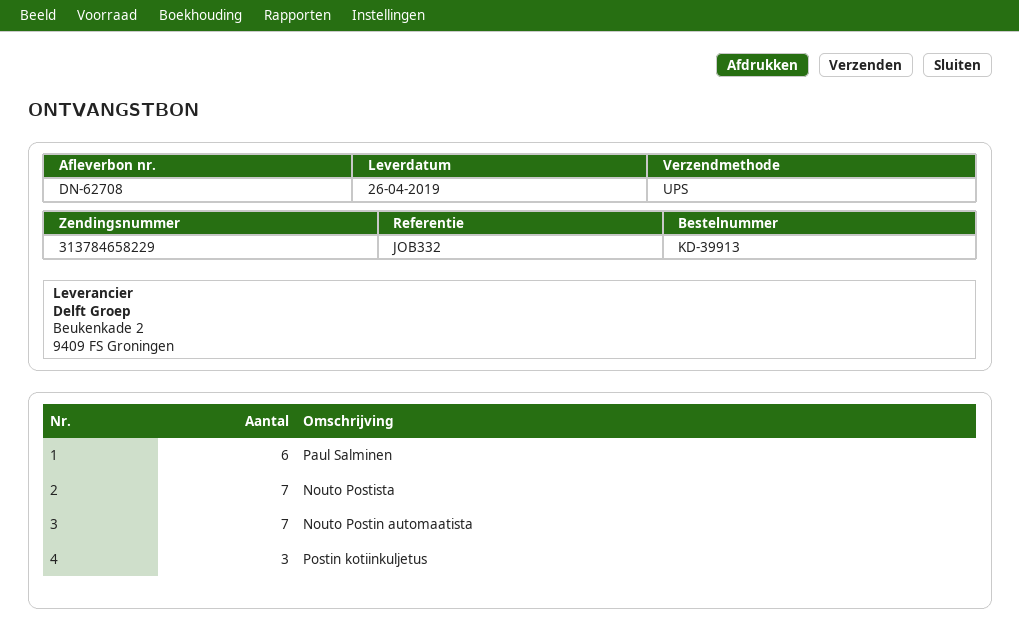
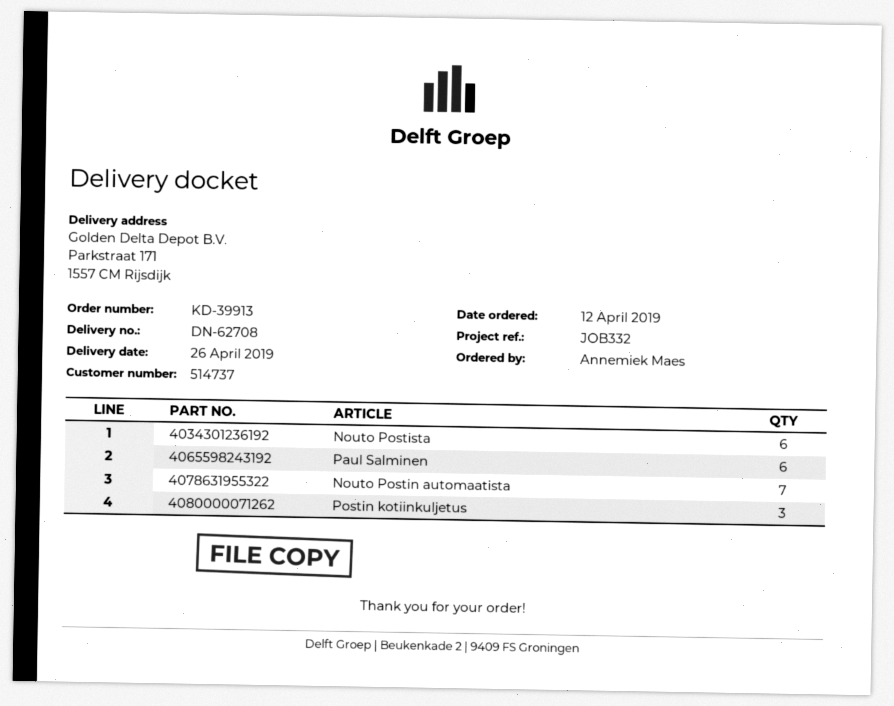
Nouto Postista: 7 -> 6

